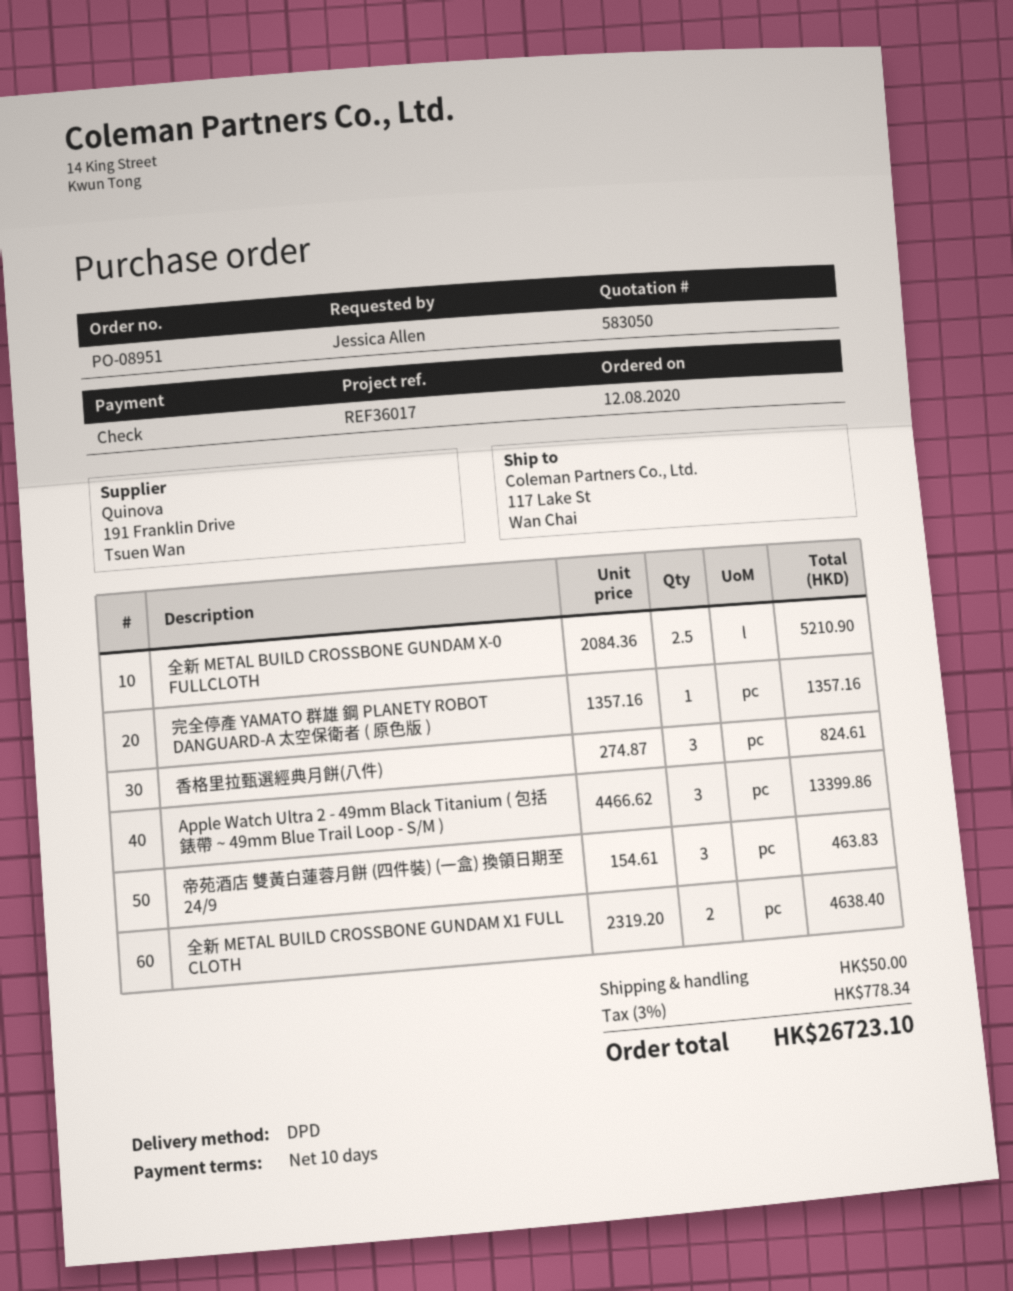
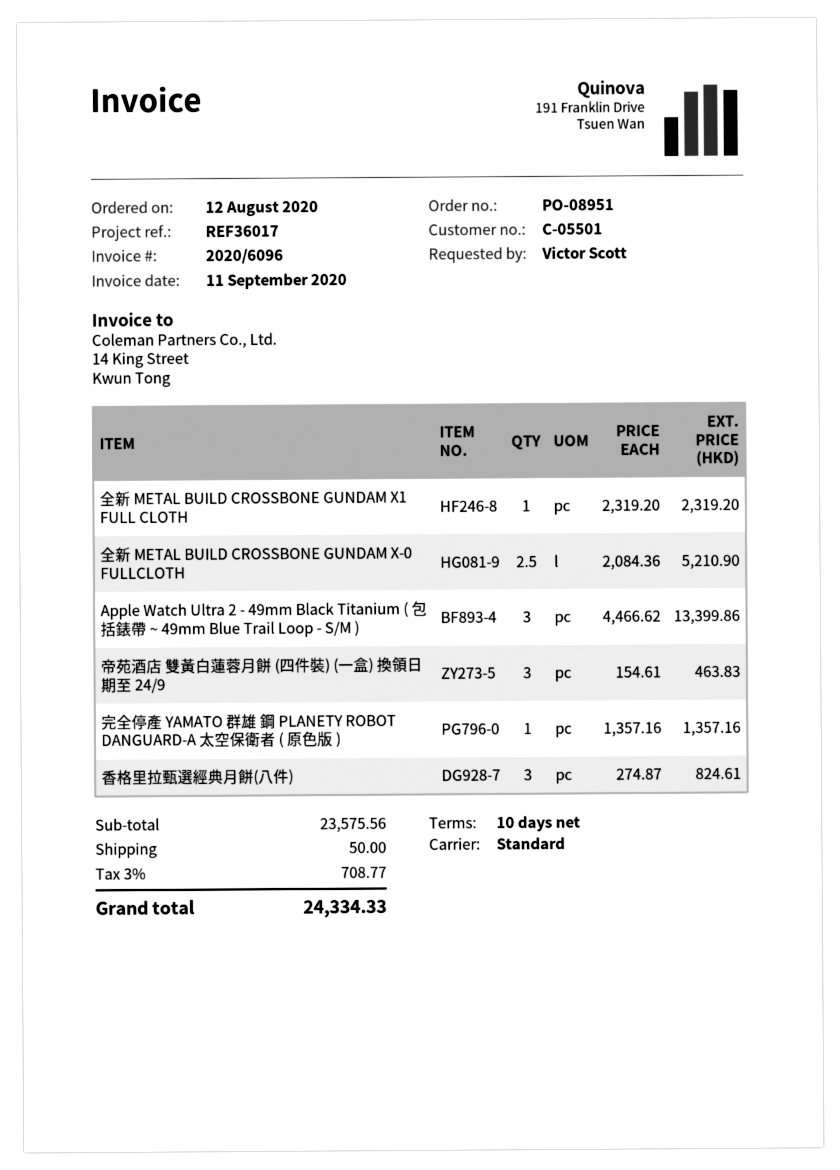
ordered by: Jessica Allen -> Victor Scott
shipping method: DPD -> standard
全新 METAL BUILD CROSSBONE GUNDAM X1 FULL CLOTH: 2 x 2319.20 = 4638.40 -> 1 x 2319.20 = 2319.20
tax: 3% = 778.34 -> 3% = 708.77
total: 26723.10 -> 24334.33

